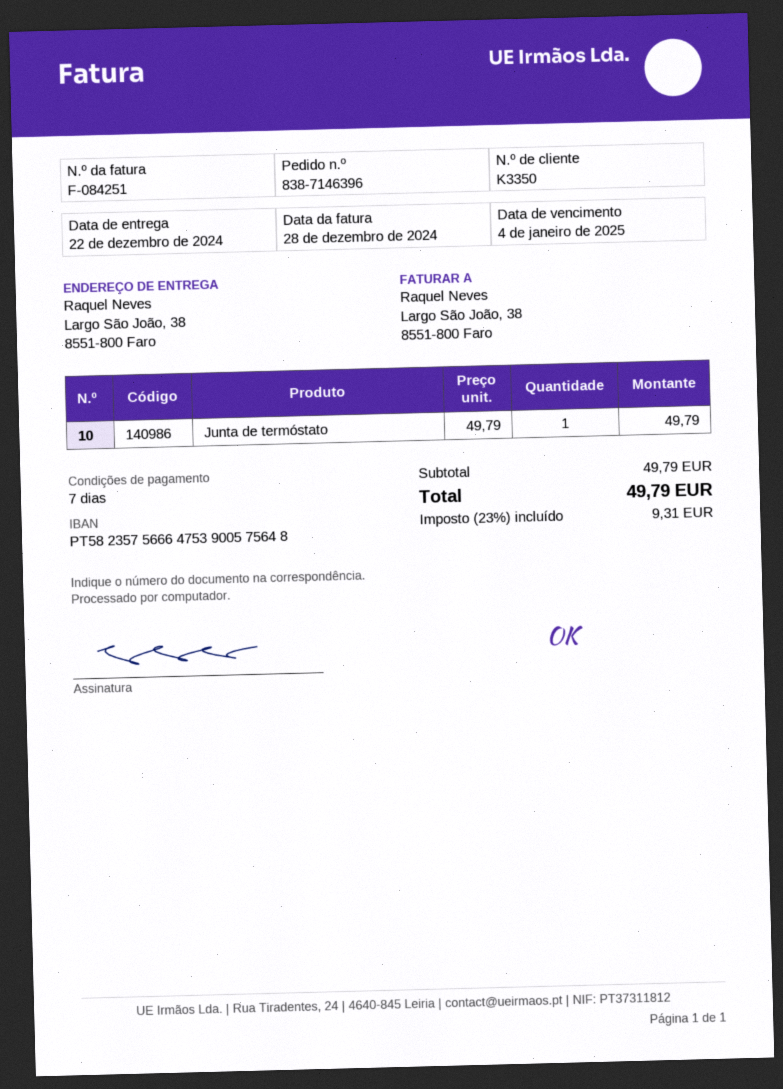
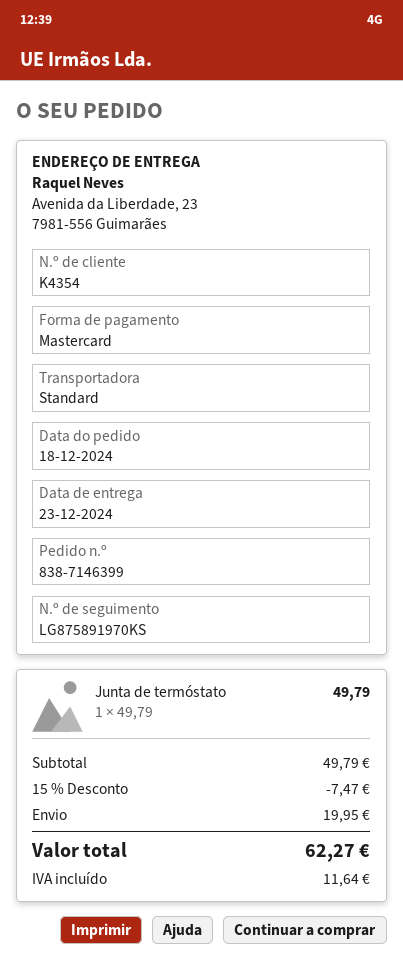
order number: 838-7146396 -> 838-7146399
delivery date: 2024-12-22 -> 2024-12-23
customer number: K3350 -> K4354
ship to: Largo São João, 38, 8551-800 Faro -> Avenida da Liberdade, 23, 7981-556 Guimarães
discount: none -> 15% = 7.47
shipping: none -> 19.95
tax: 9.31 -> 11.64
total: 49.79 -> 62.27

